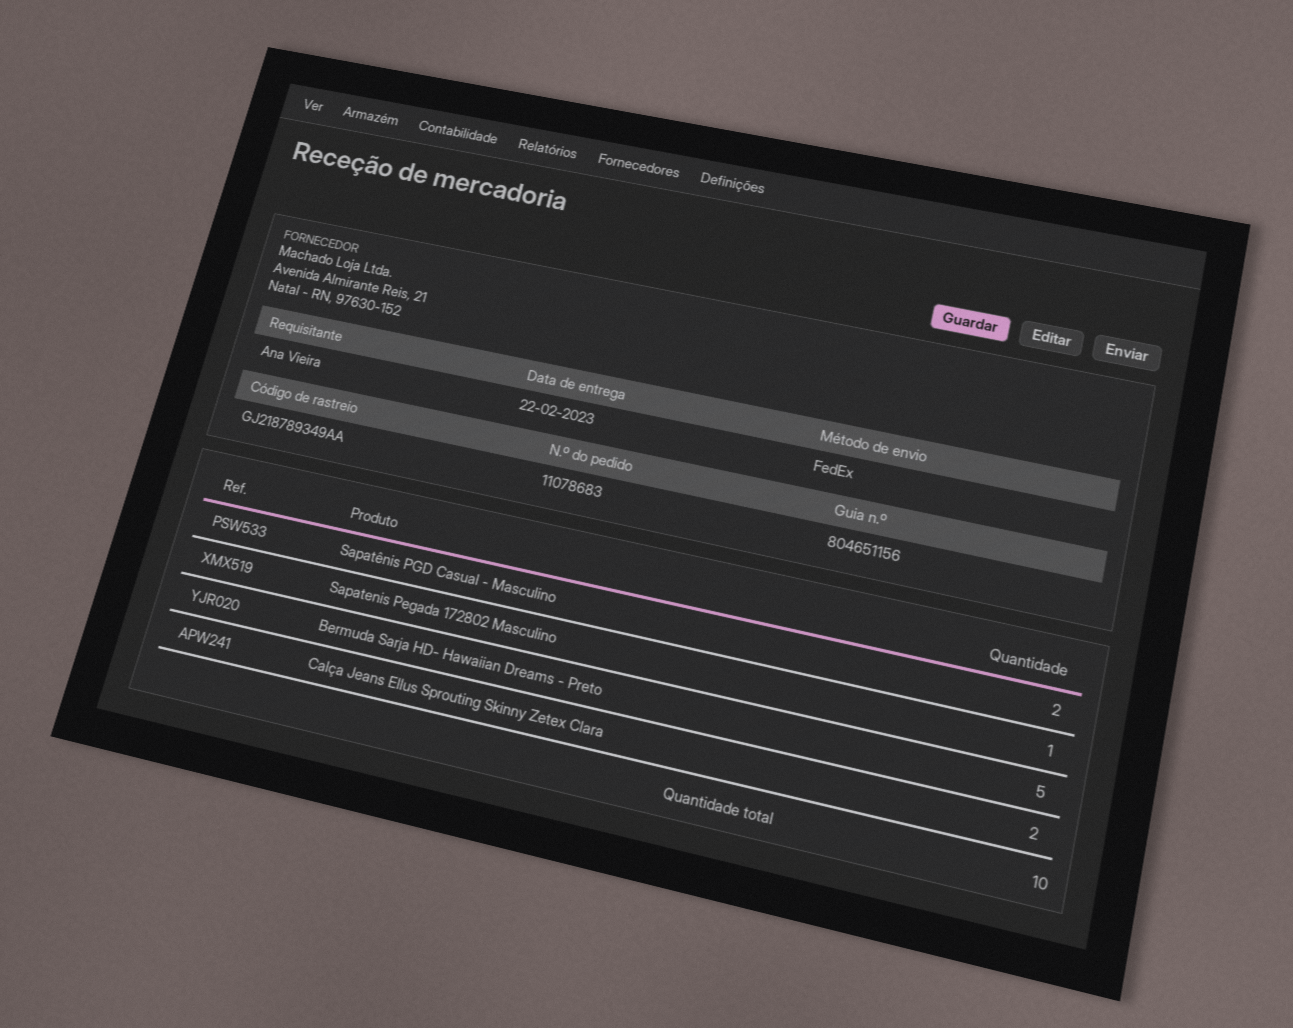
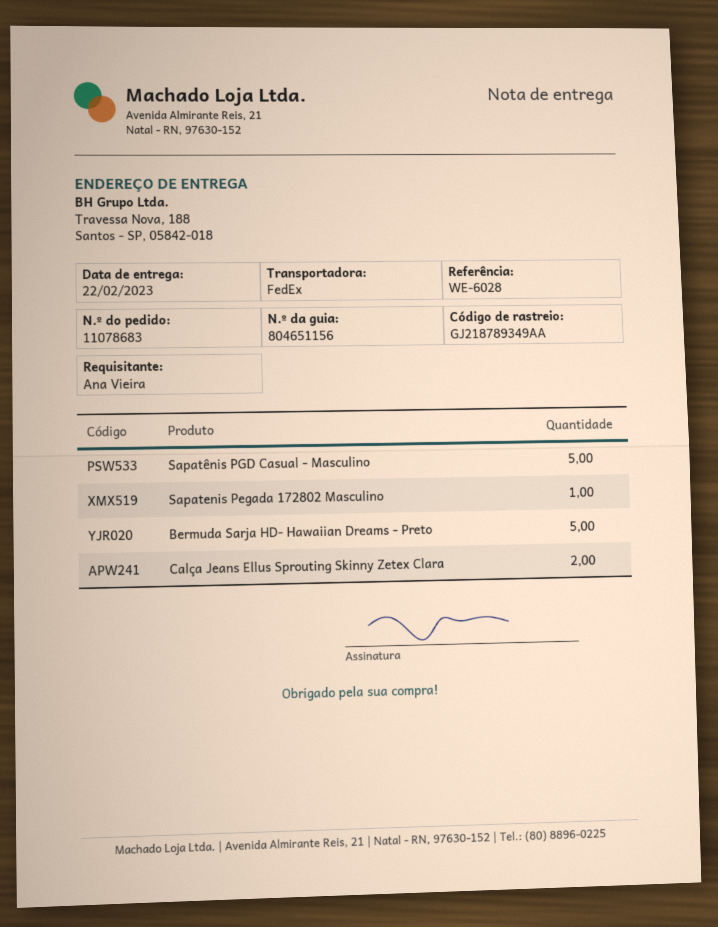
Sapatênis PGD Casual - Masculino: 2 -> 5

